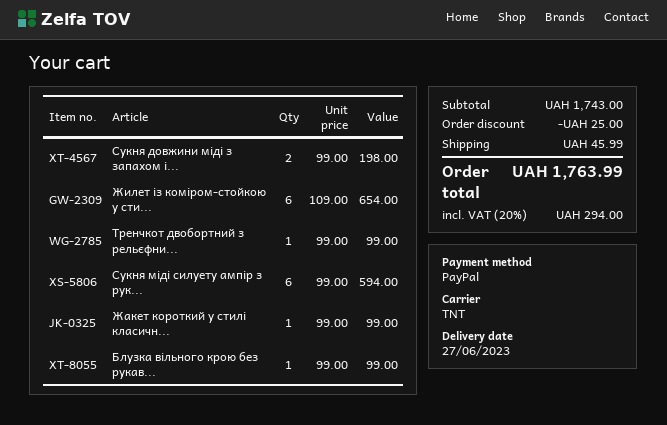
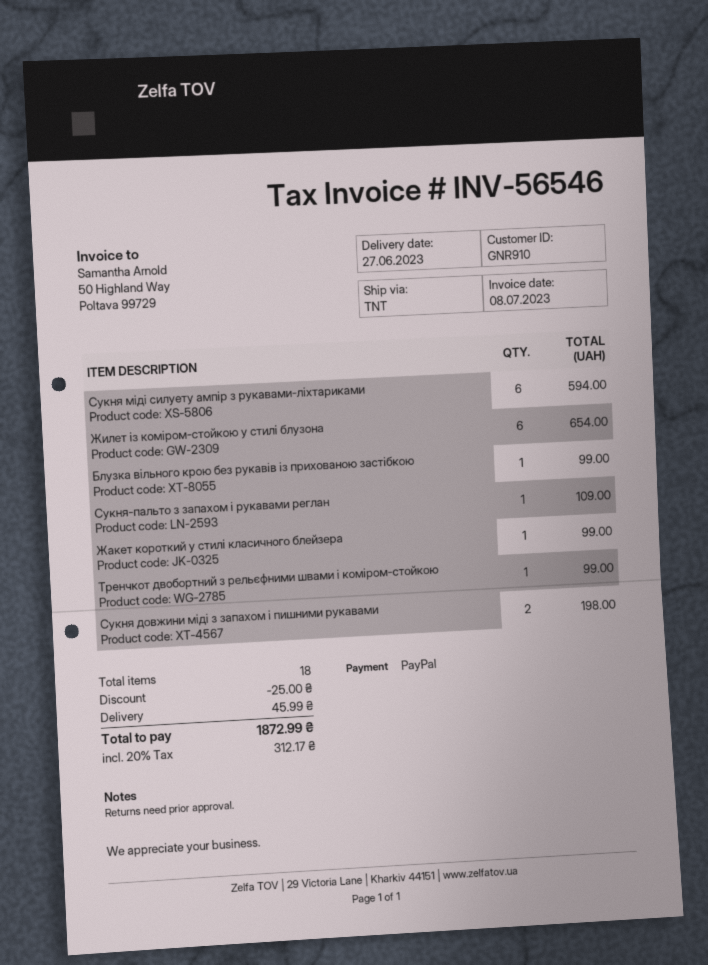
Сукня-пальто з запахом і рукавами реглан: none -> 1 for 109.00
tax: 20% = 294.00 -> 20% = 312.17
total: 1763.99 -> 1872.99

